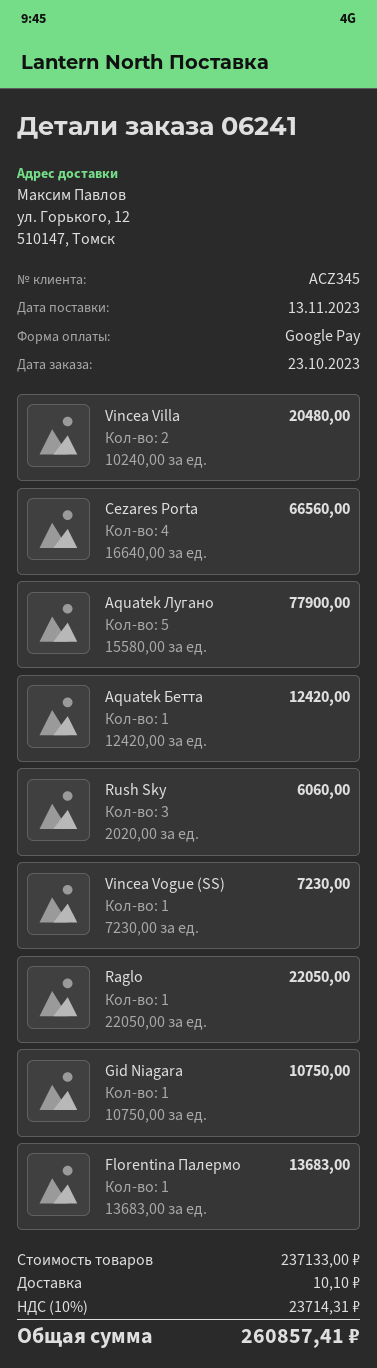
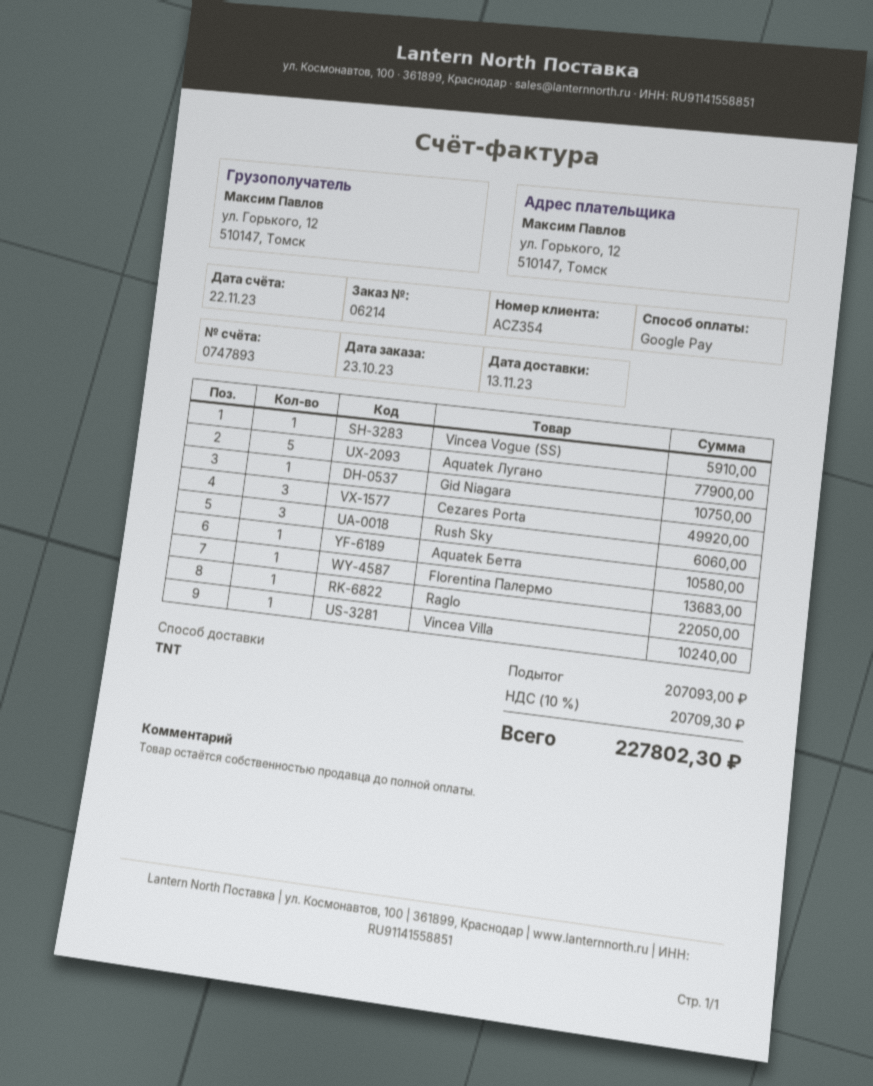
order number: 06241 -> 06214
customer number: ACZ345 -> ACZ354
Vincea Villa: 2 for 20480.00 -> 1 for 10240.00
Cezares Porta: 4 for 66560.00 -> 3 for 49920.00
Aquatek Бетта: 1 for 12420.00 -> 1 for 10580.00
Vincea Vogue (SS): 1 for 7230.00 -> 1 for 5910.00
subtotal: 237133.00 -> 207093.00
shipping: 10.10 -> none
tax: 10% = 23714.31 -> 10% = 20709.30
total: 260857.41 -> 227802.30

